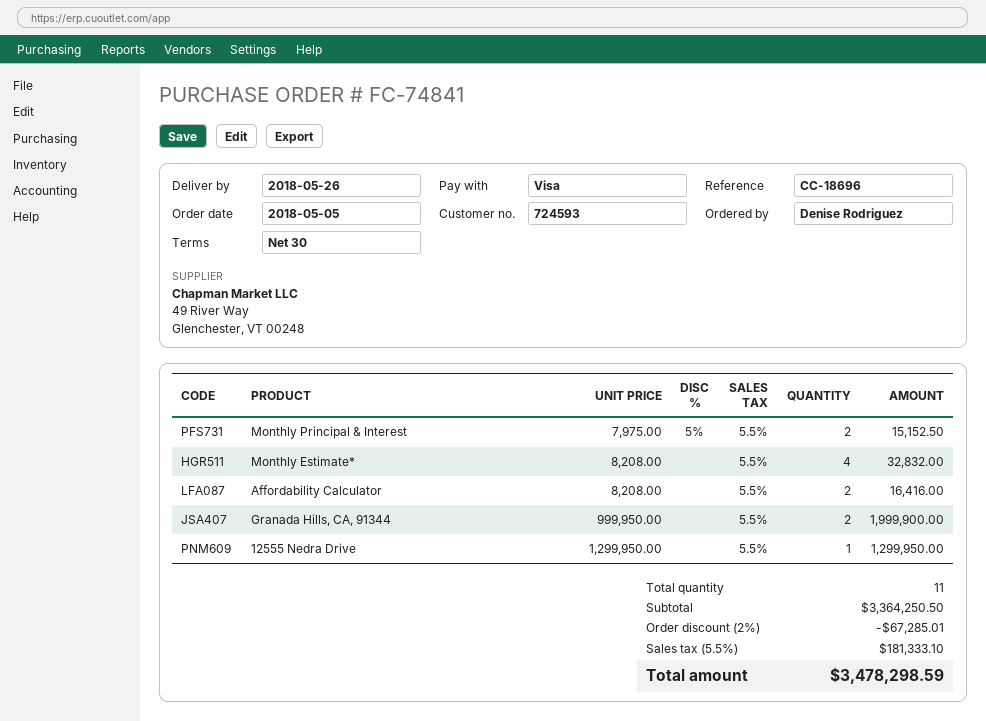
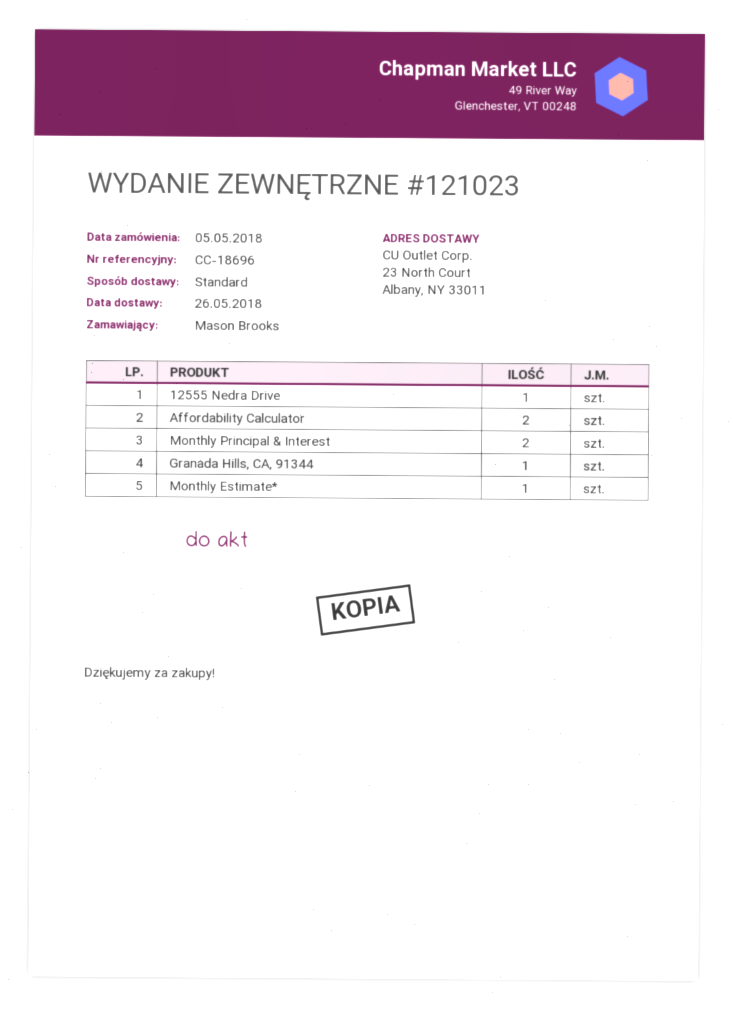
ordered by: Denise Rodriguez -> Mason Brooks
Monthly Estimate*: 4 -> 1
Granada Hills, CA, 91344: 2 -> 1

